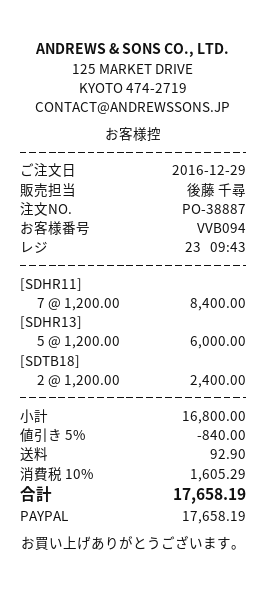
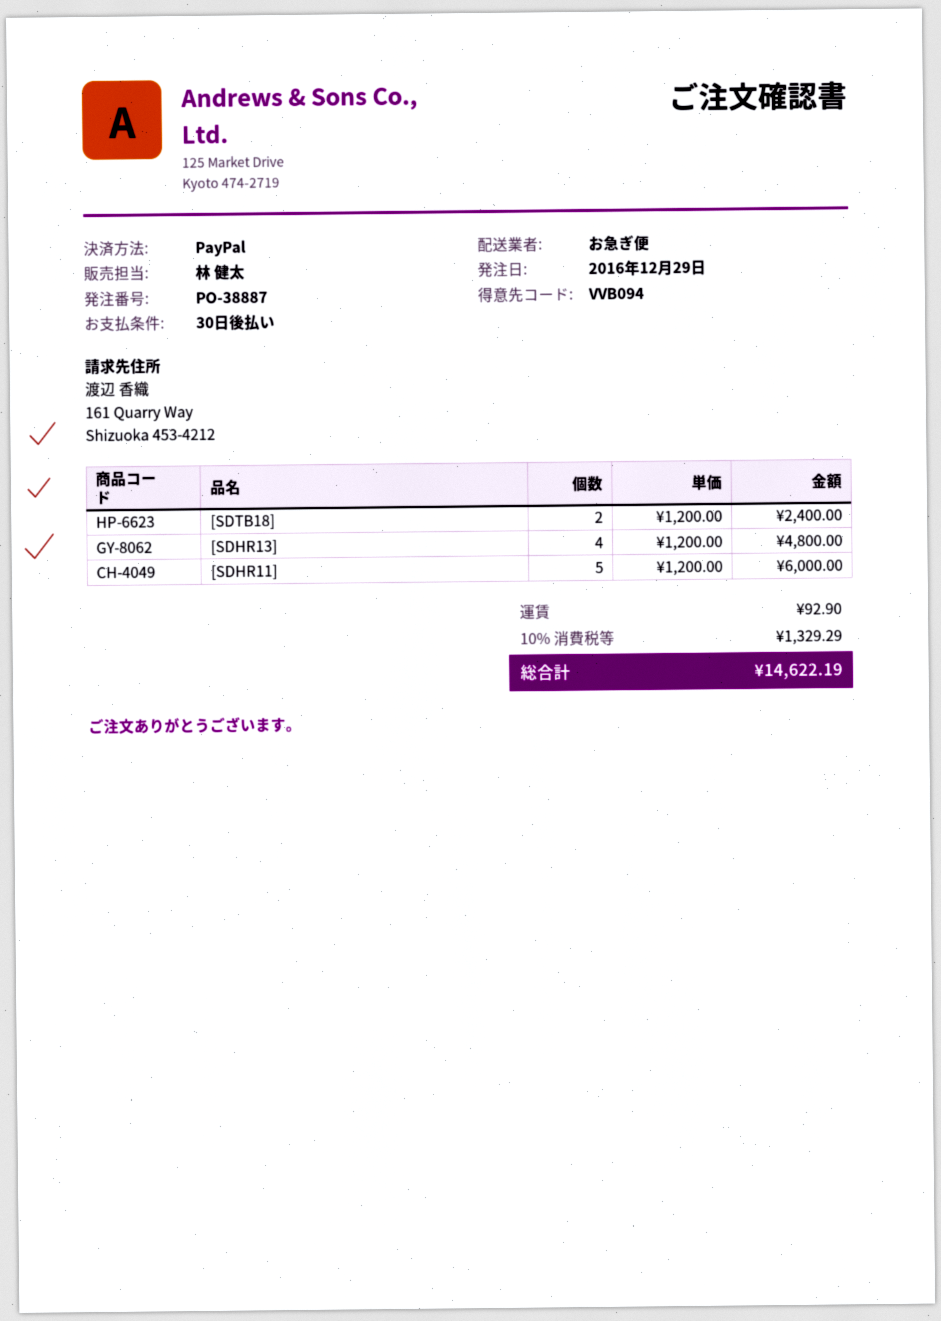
sales rep: 後藤 千尋 -> 林 健太
[SDHR11]: 7 x 1200.00 = 8400.00 -> 5 x 1200.00 = 6000.00
[SDHR13]: 5 x 1200.00 = 6000.00 -> 4 x 1200.00 = 4800.00
discount: 5% = 840.00 -> none
tax: 10% = 1605.29 -> 10% = 1329.29
total: 17658.19 -> 14622.19

